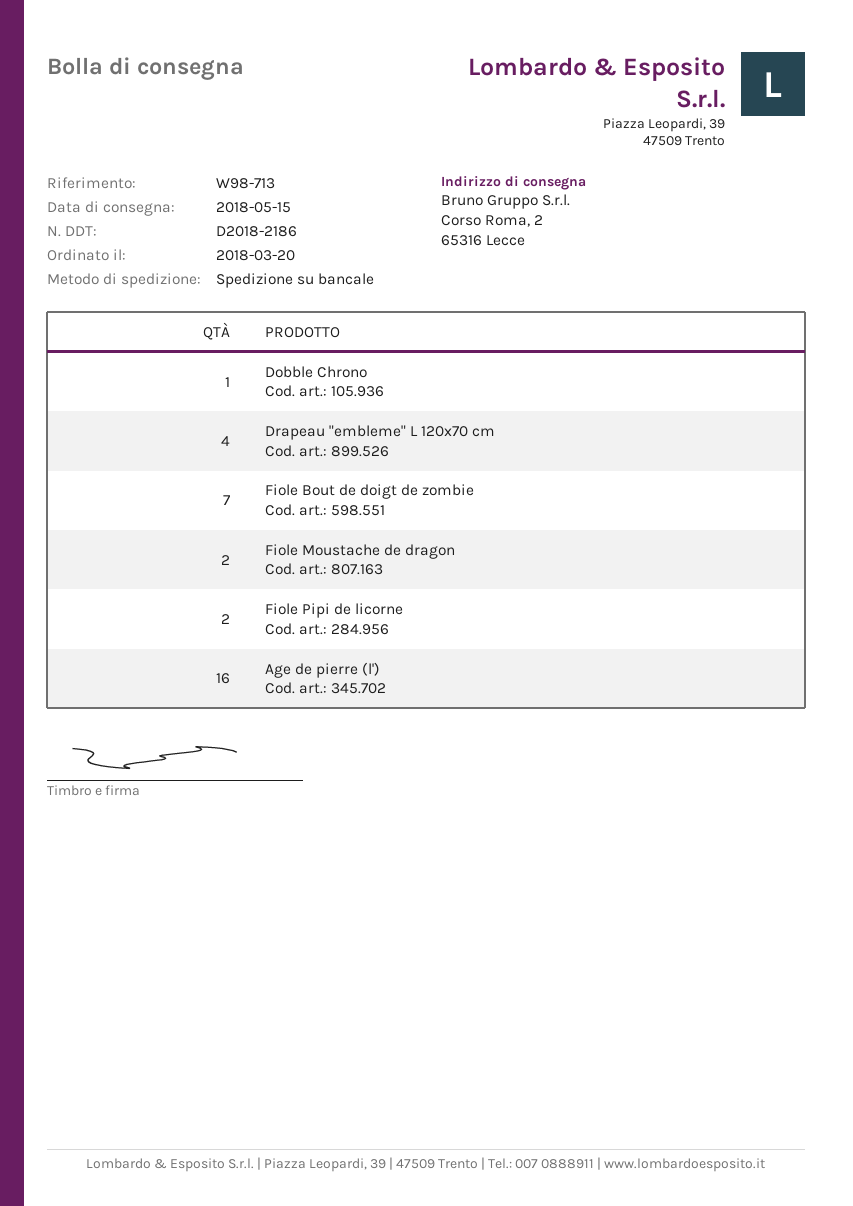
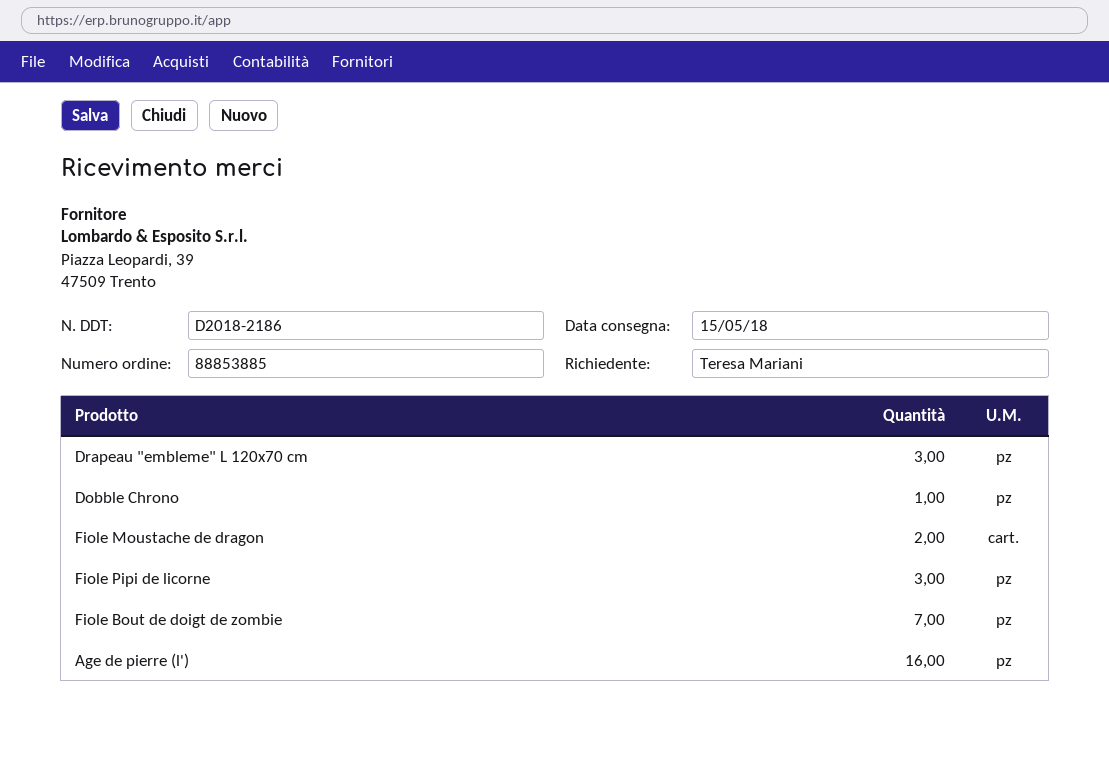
Drapeau "embleme" L 120x70 cm: 4 -> 3
Fiole Pipi de licorne: 2 -> 3

